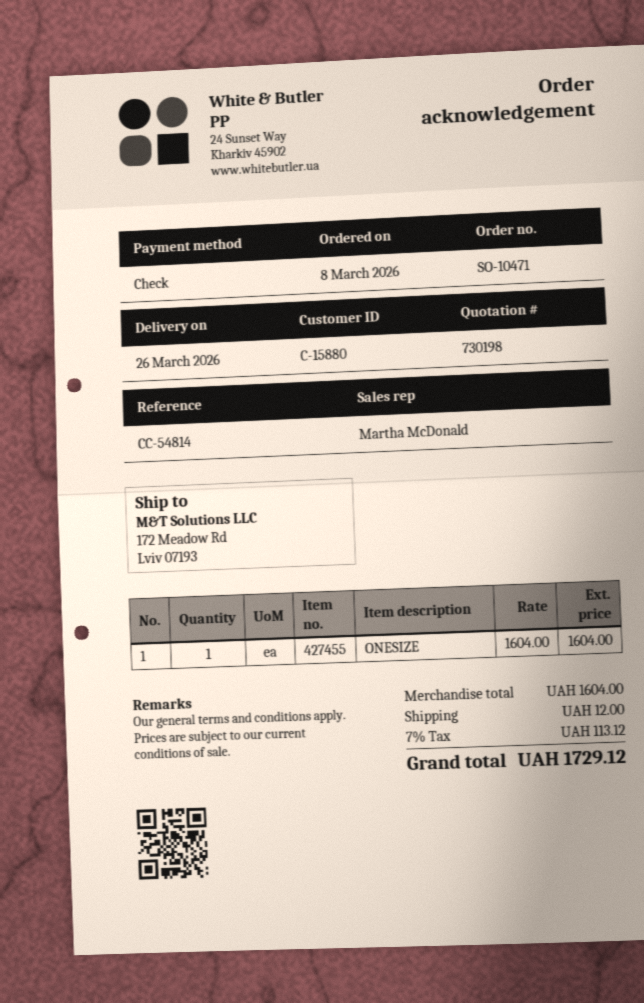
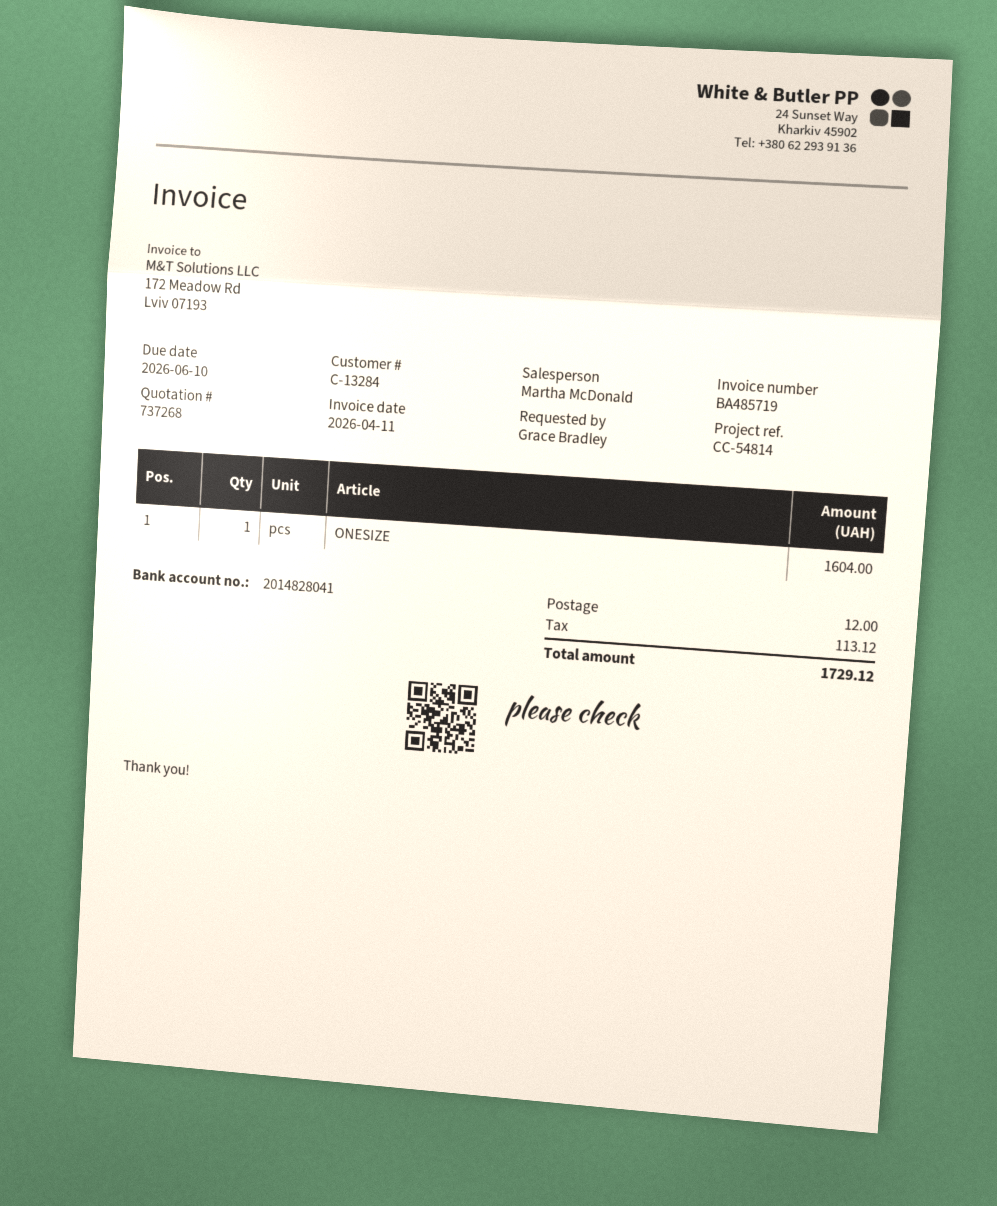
quote number: 730198 -> 737268
customer number: C-15880 -> C-13284

